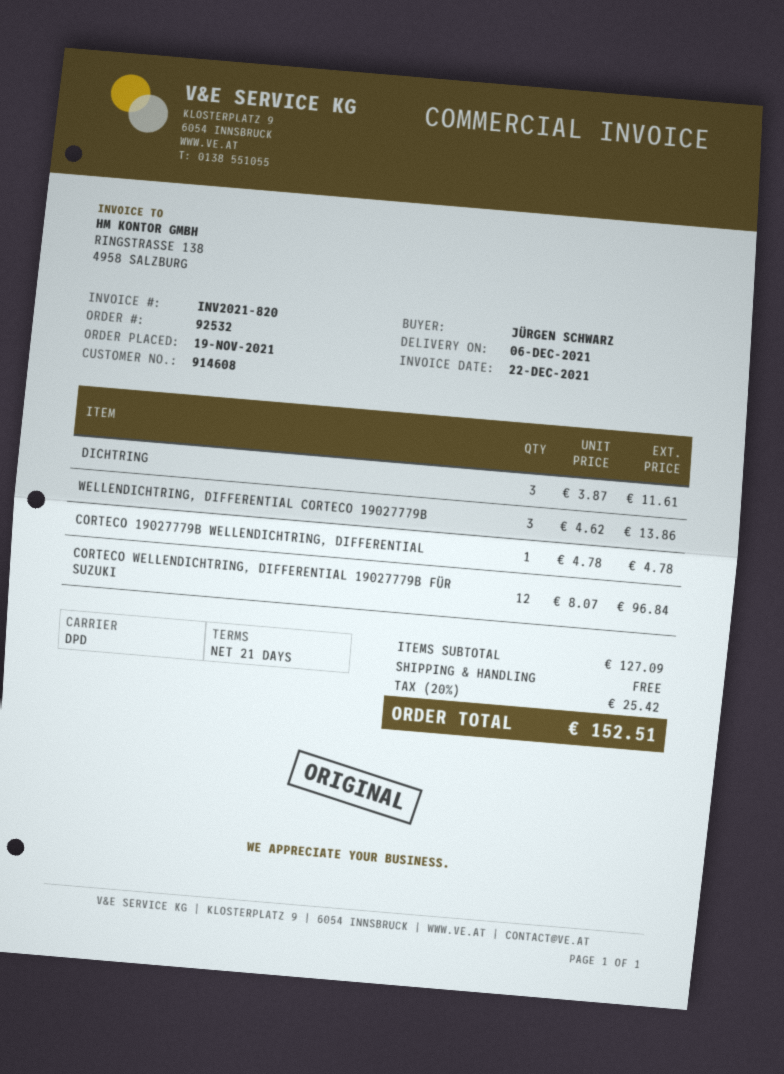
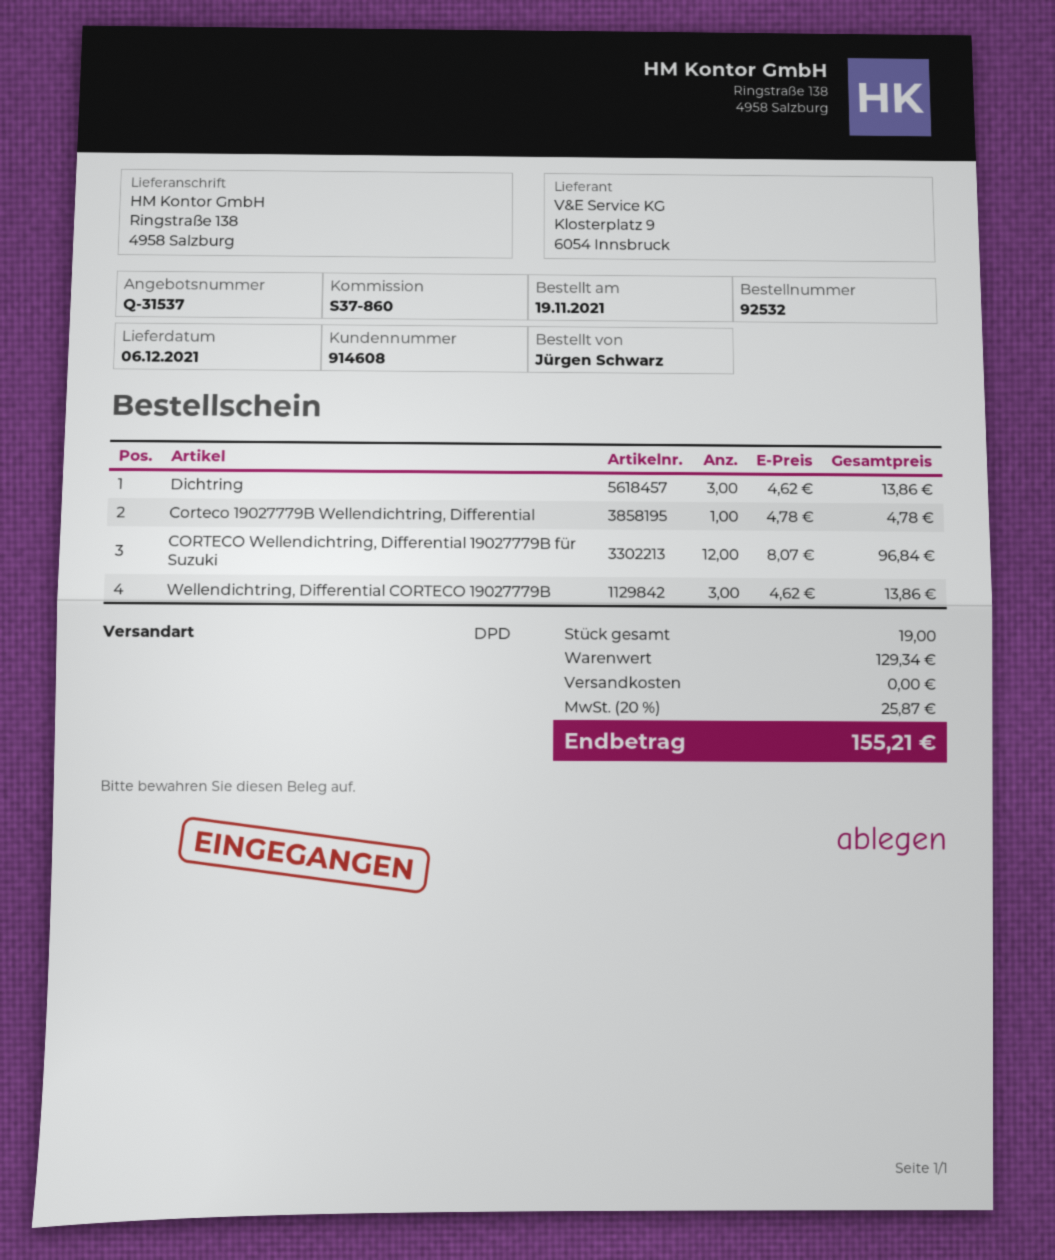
DICHTRING: 3 x 3.87 = 11.61 -> 3 x 4.62 = 13.86
subtotal: 127.09 -> 129.34
tax: 20% = 25.42 -> 20% = 25.87
total: 152.51 -> 155.21

